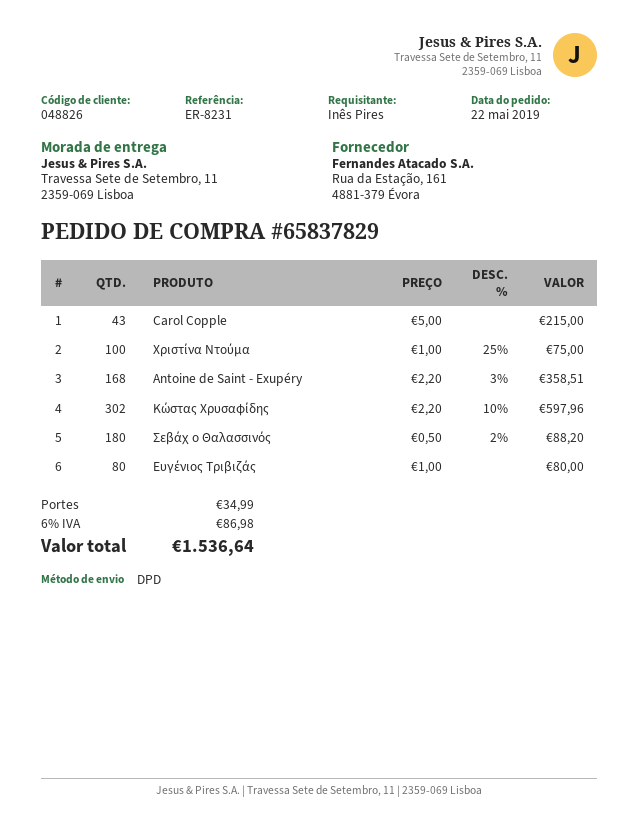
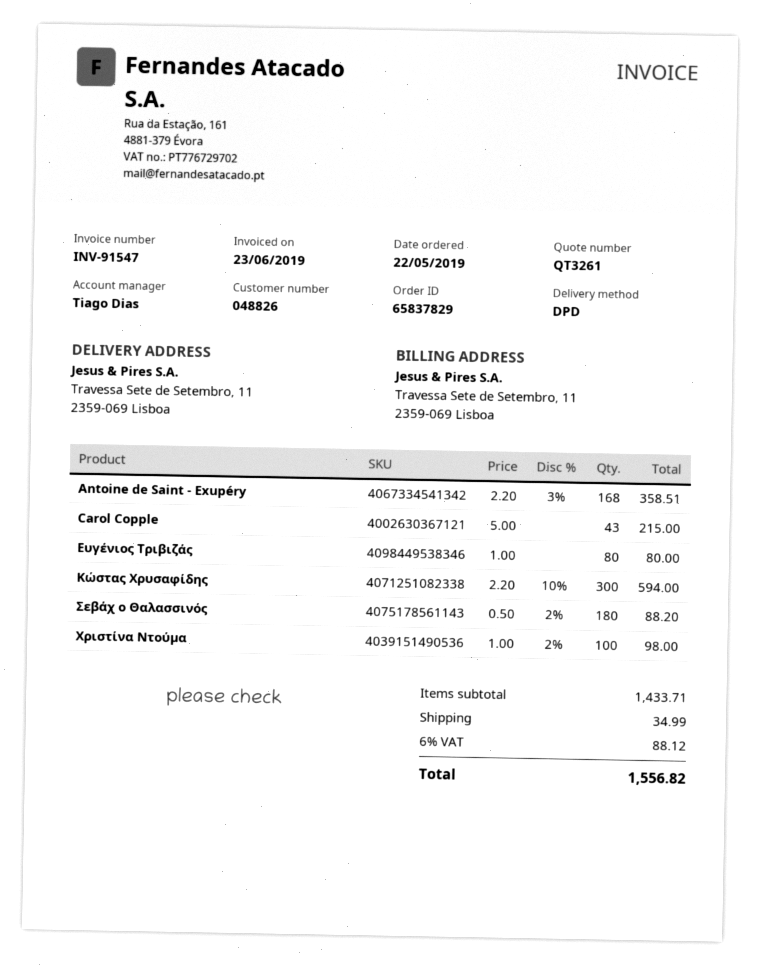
Χριστίνα Ντούμα: 100 x 1.00 - 25% = 75.00 -> 100 x 1.00 - 2% = 98.00
Κώστας Χρυσαφίδης: 302 x 2.20 - 10% = 597.96 -> 300 x 2.20 - 10% = 594.00
tax: 6% = 86.98 -> 6% = 88.12
total: 1536.64 -> 1556.82

